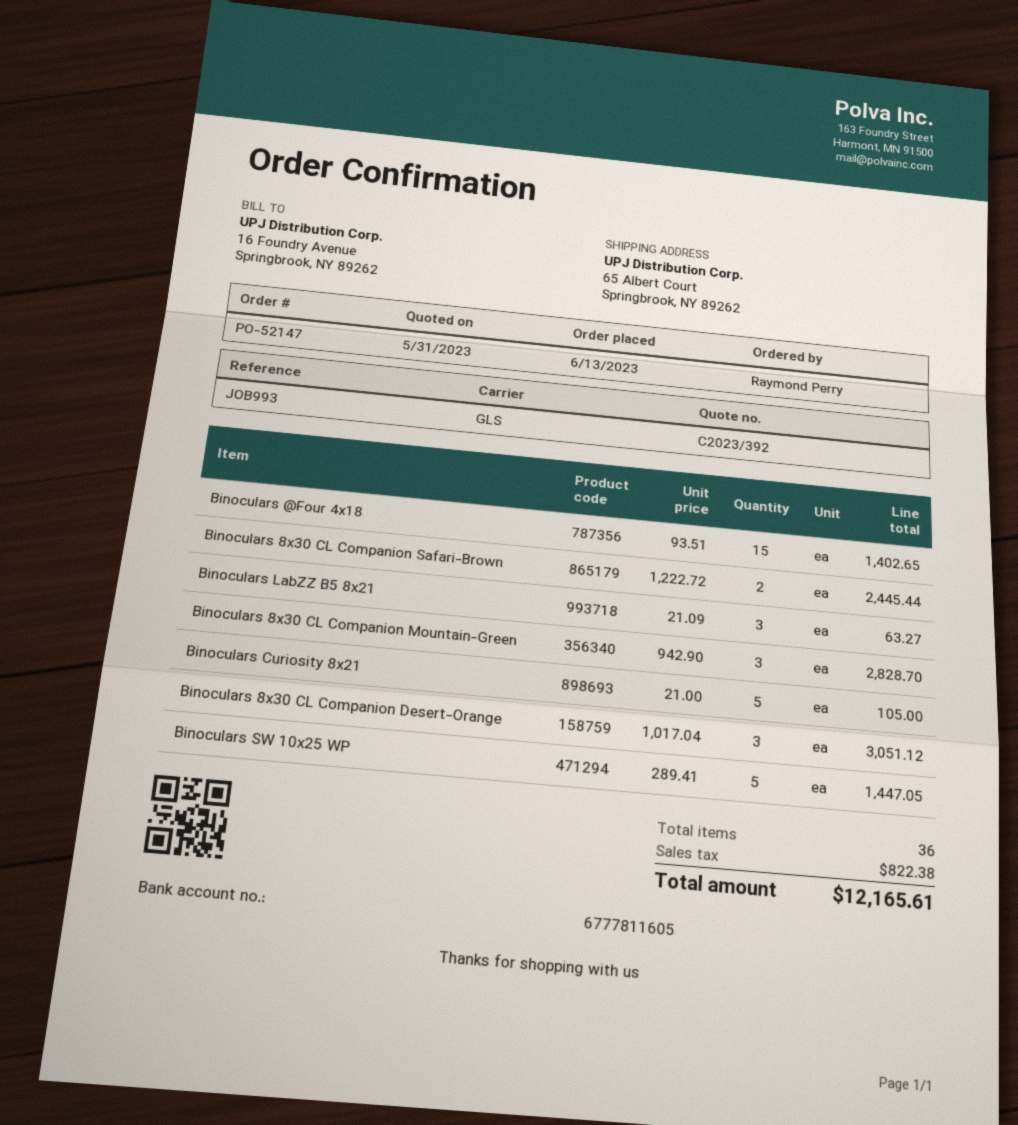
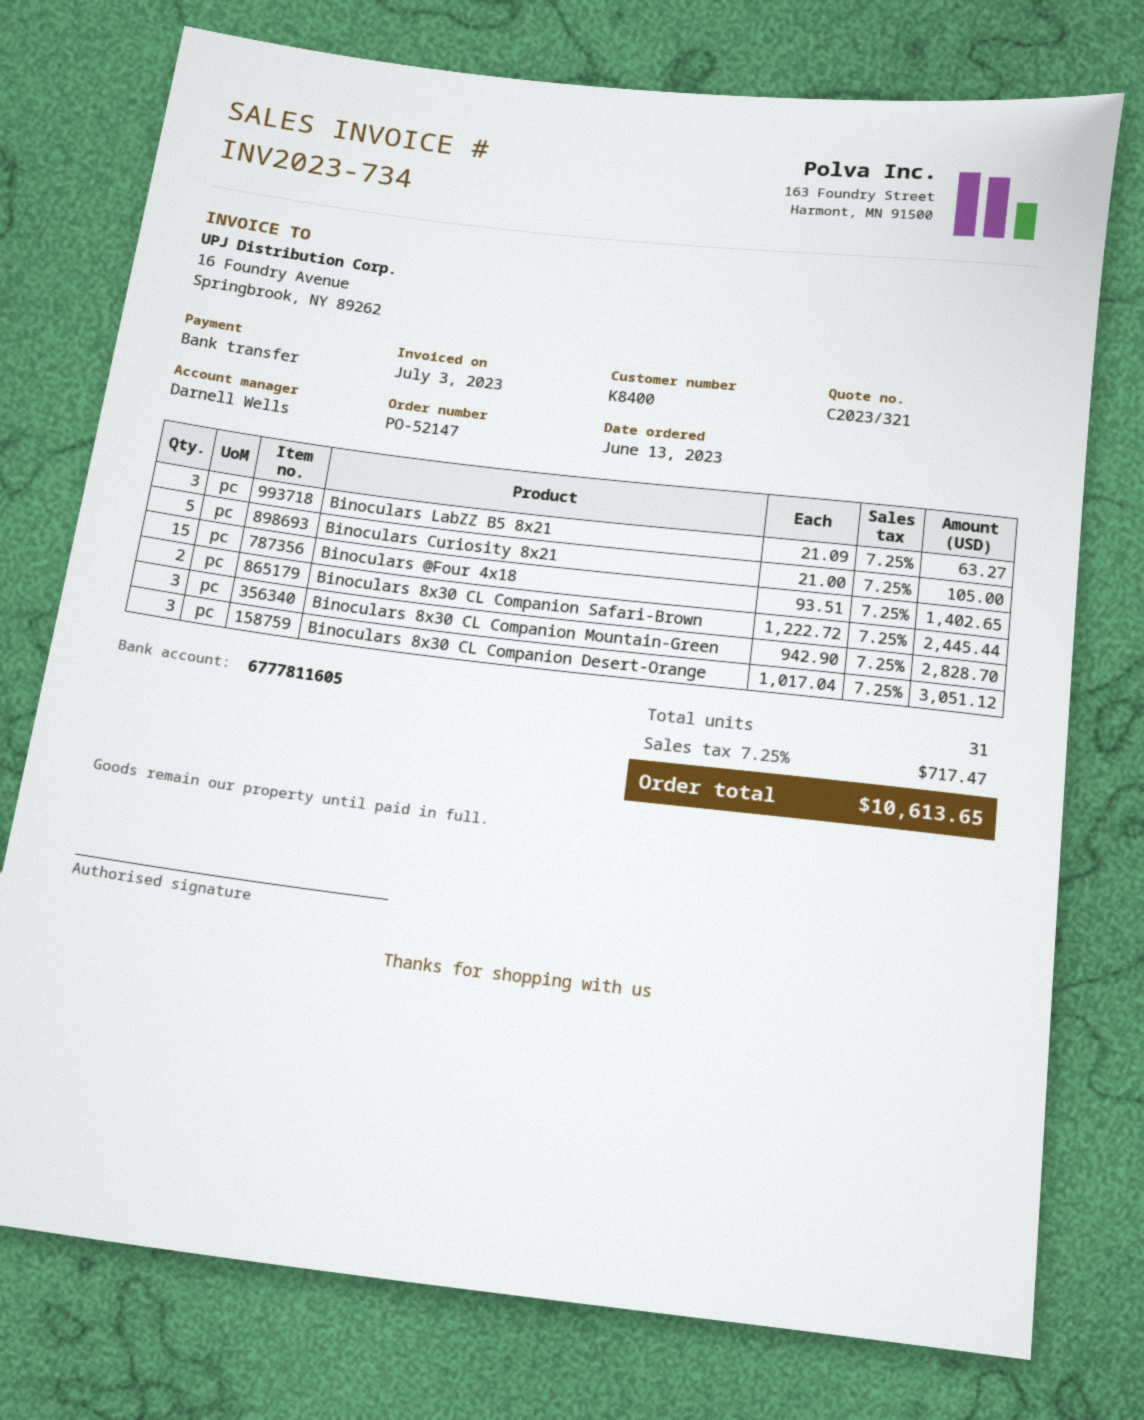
quote number: C2023/392 -> C2023/321
Binoculars SW 10x25 WP: 5 x 289.41 = 1447.05 -> none
total quantity: 36 -> 31
tax: 822.38 -> 717.47
total: 12165.61 -> 10613.65

